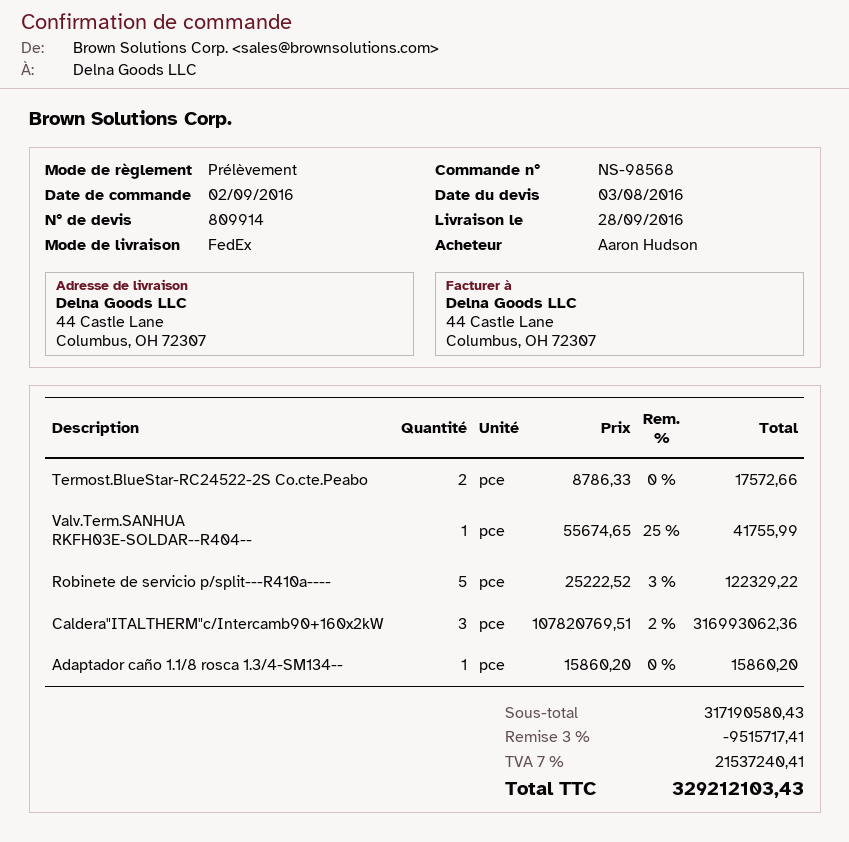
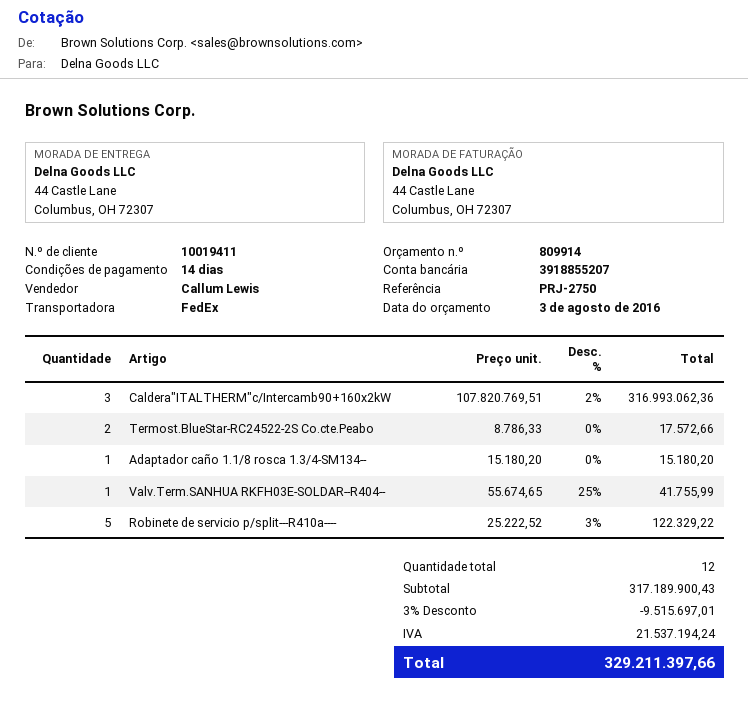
Adaptador caño 1.1/8 rosca 1.3/4-SM134--: 1 x 15860.20 = 15860.20 -> 1 x 15180.20 = 15180.20
subtotal: 317190580.43 -> 317189900.43
discount: 3% = 9515717.41 -> 3% = 9515697.01
tax: 21537240.41 -> 21537194.24
total: 329212103.43 -> 329211397.66

